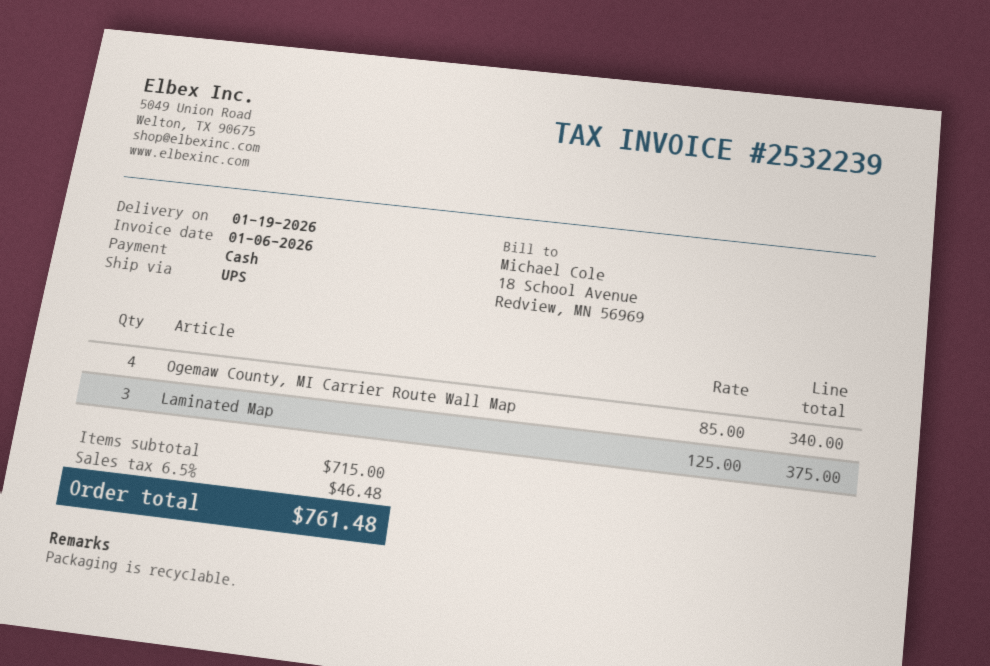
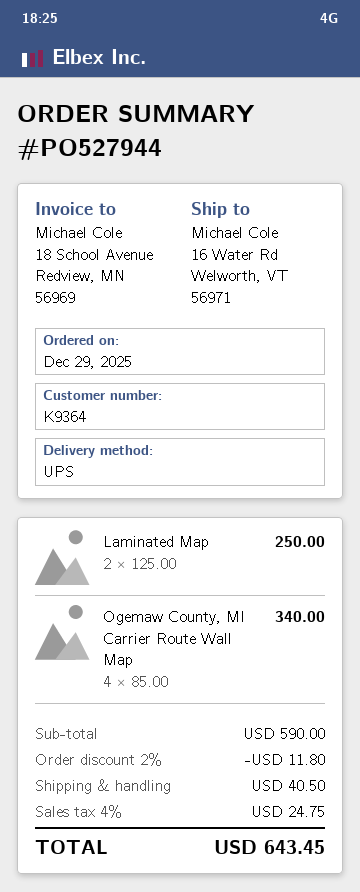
Laminated Map: 3 x 125.00 = 375.00 -> 2 x 125.00 = 250.00
subtotal: 715.00 -> 590.00
discount: none -> 2% = 11.80
shipping: none -> 40.50
tax: 6.5% = 46.48 -> 4% = 24.75
total: 761.48 -> 643.45

